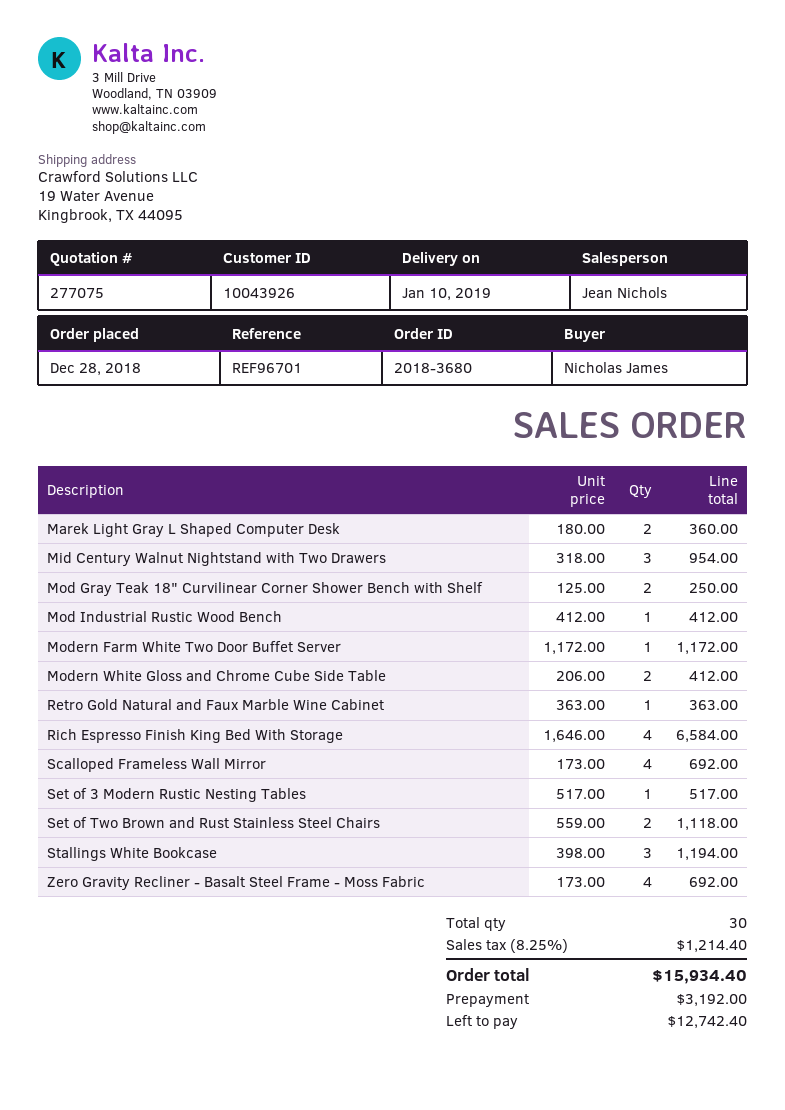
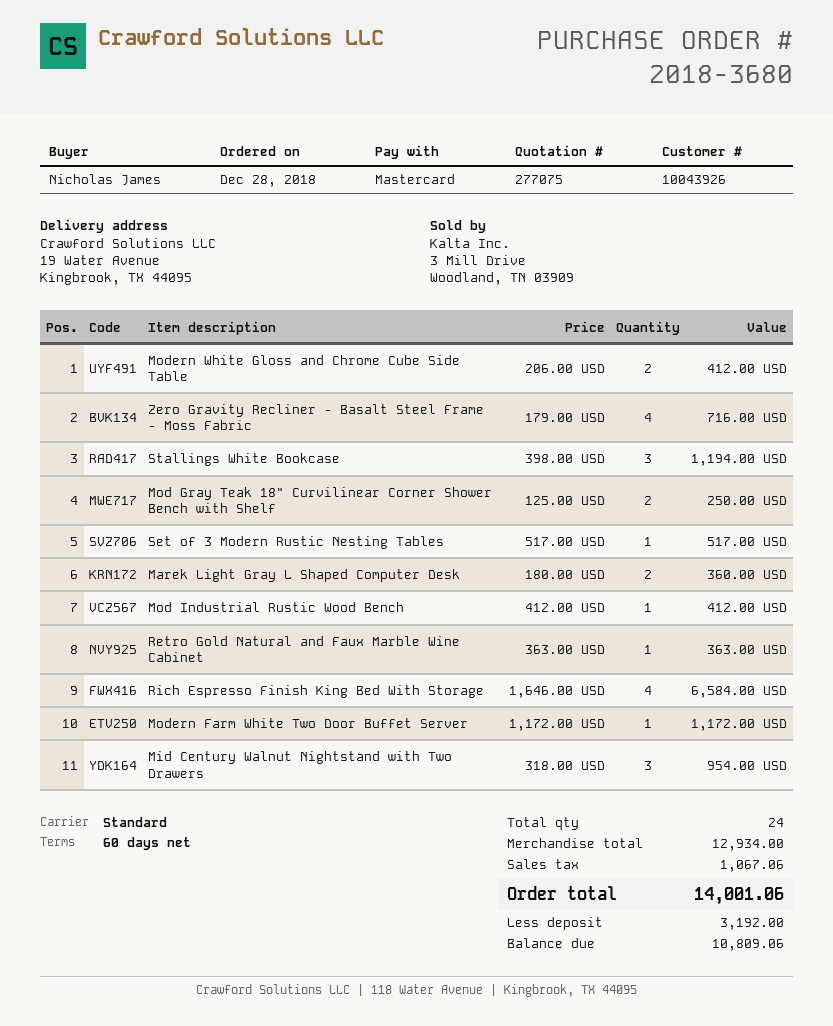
Scalloped Frameless Wall Mirror: 4 x 173.00 = 692.00 -> none
Set of Two Brown and Rust Stainless Steel Chairs: 2 x 559.00 = 1118.00 -> none
Zero Gravity Recliner - Basalt Steel Frame - Moss Fabric: 4 x 173.00 = 692.00 -> 4 x 179.00 = 716.00
total quantity: 30 -> 24
tax: 1214.40 -> 1067.06
total: 15934.40 -> 14001.06
balance: 12742.40 -> 10809.06

